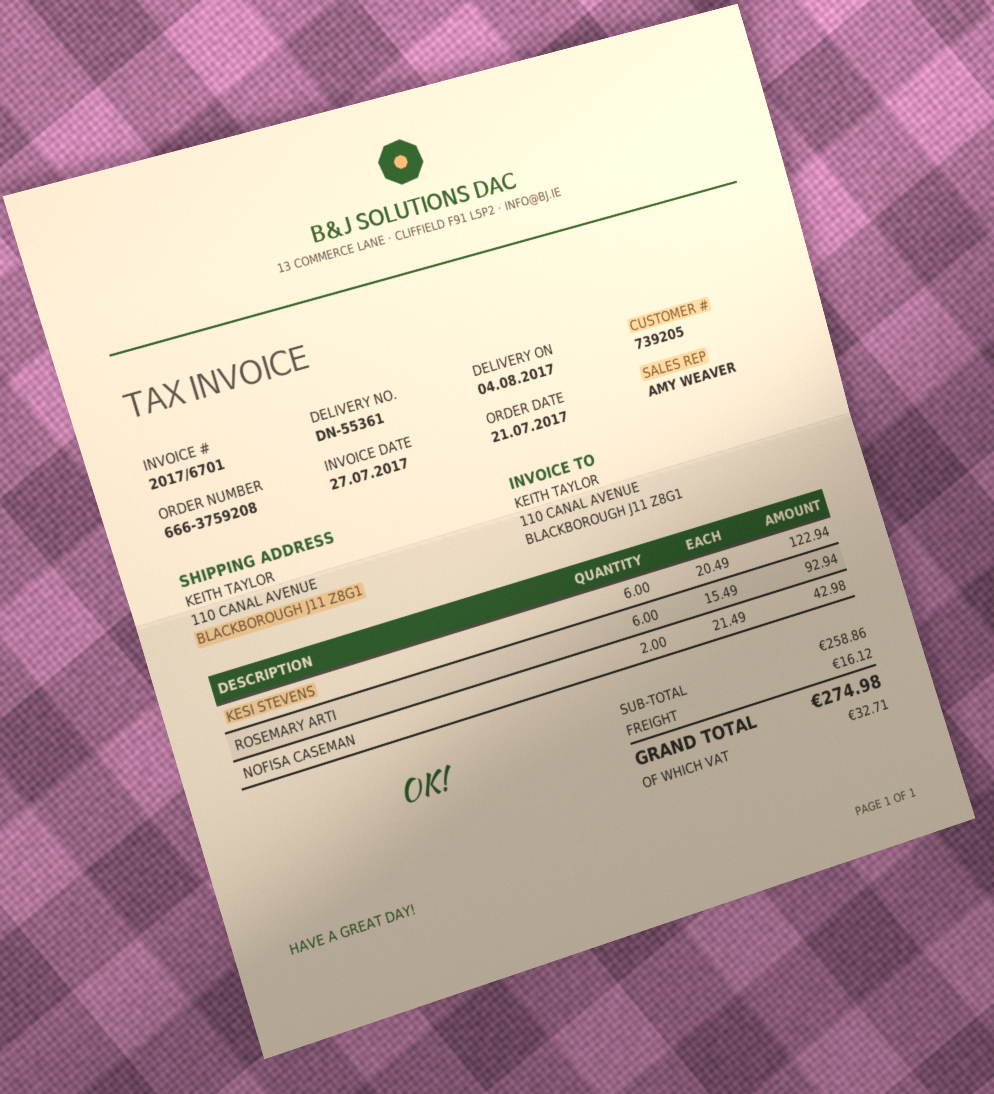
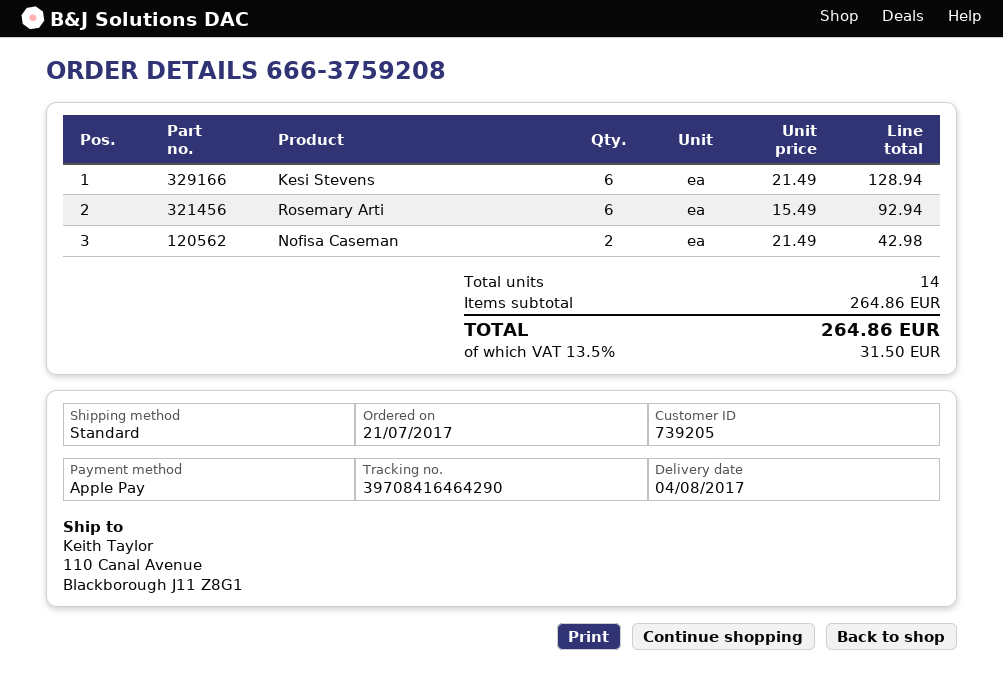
KESI STEVENS: 6 x 20.49 = 122.94 -> 6 x 21.49 = 128.94
subtotal: 258.86 -> 264.86
shipping: 16.12 -> none
tax: 32.71 -> 31.50
total: 274.98 -> 264.86

